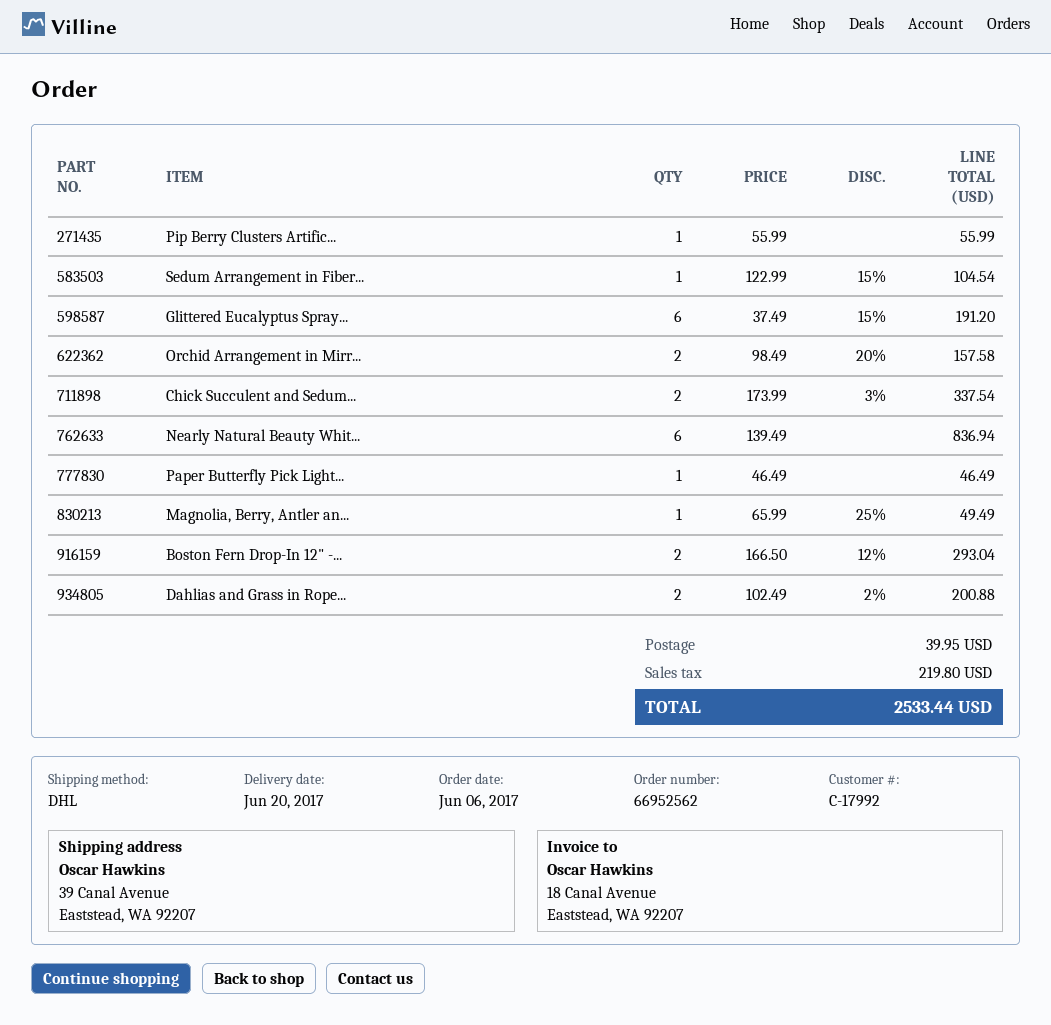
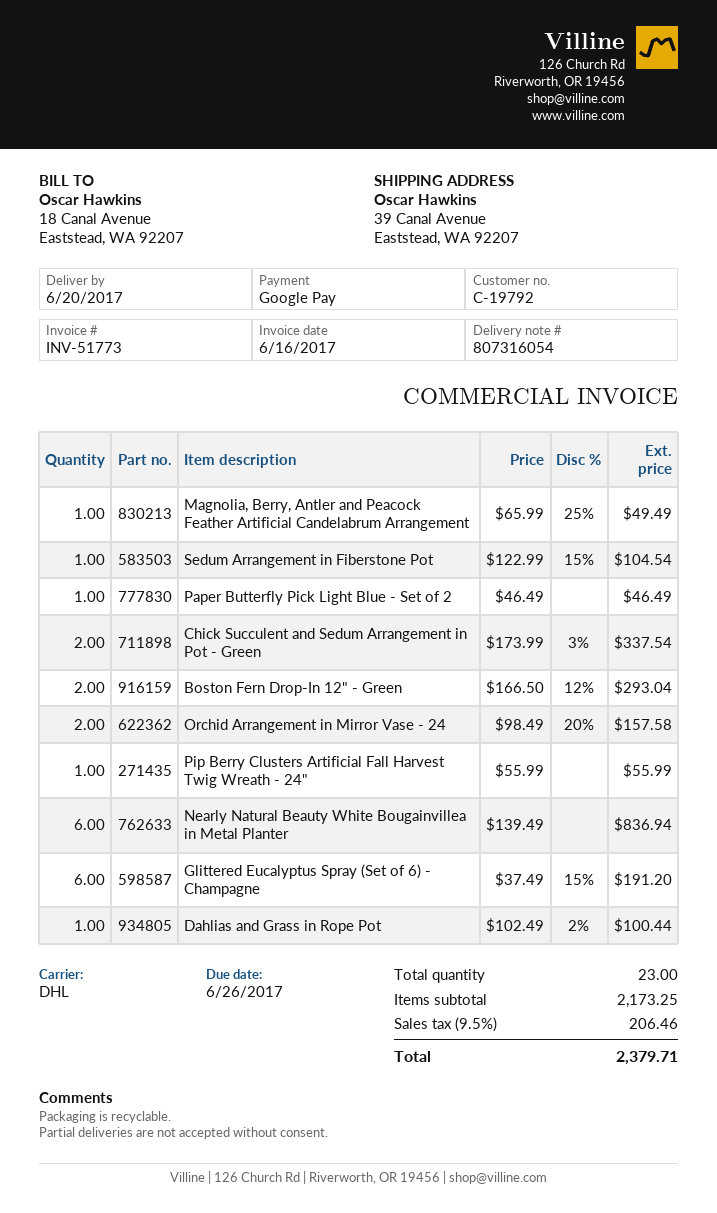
customer number: C-17992 -> C-19792
Dahlias and Grass in Rope...: 2 x 102.49 - 2% = 200.88 -> 1 x 102.49 - 2% = 100.44
shipping: 39.95 -> none
tax: 219.80 -> 206.46
total: 2533.44 -> 2379.71

